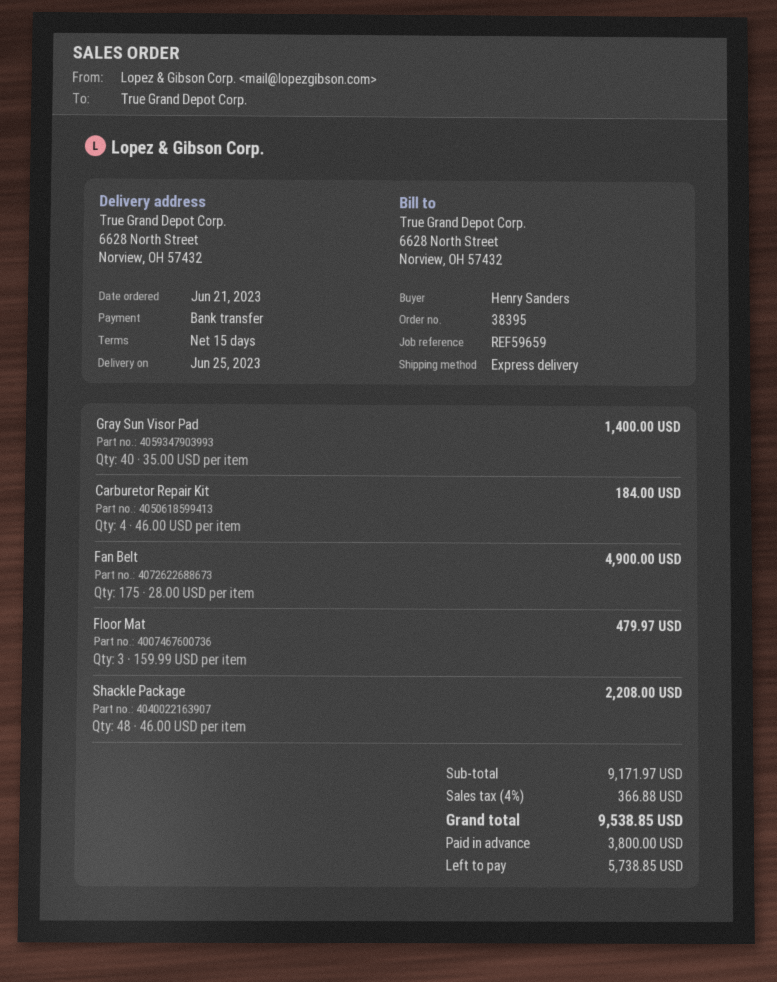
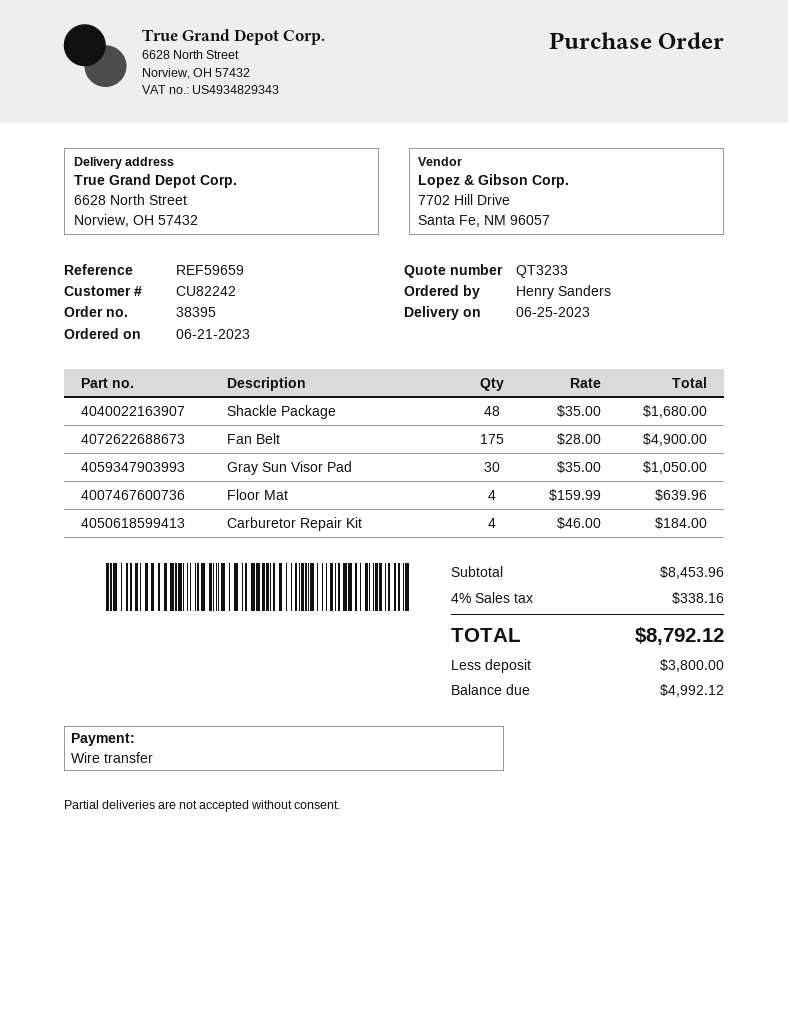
Gray Sun Visor Pad: 40 x 35.00 = 1400.00 -> 30 x 35.00 = 1050.00
Floor Mat: 3 x 159.99 = 479.97 -> 4 x 159.99 = 639.96
Shackle Package: 48 x 46.00 = 2208.00 -> 48 x 35.00 = 1680.00
subtotal: 9171.97 -> 8453.96
tax: 4% = 366.88 -> 4% = 338.16
total: 9538.85 -> 8792.12
balance: 5738.85 -> 4992.12

